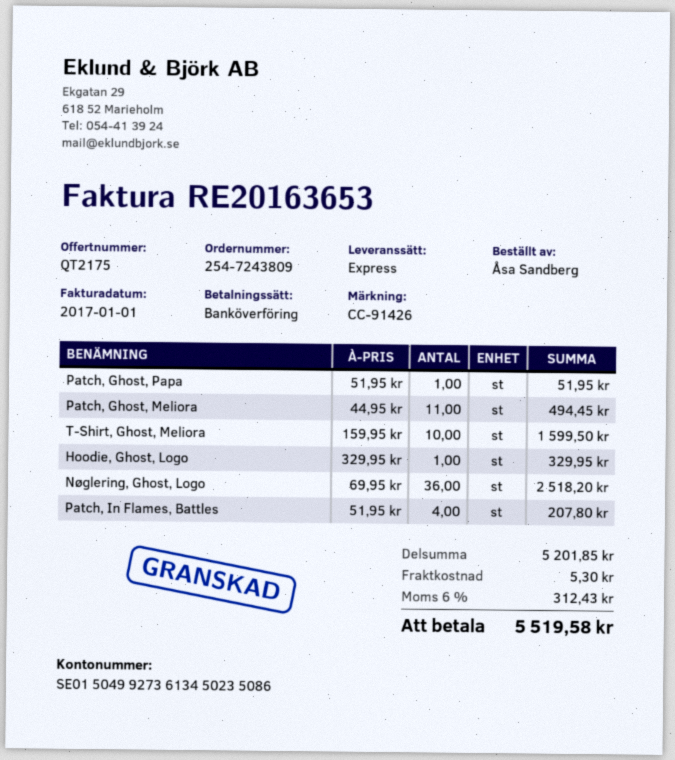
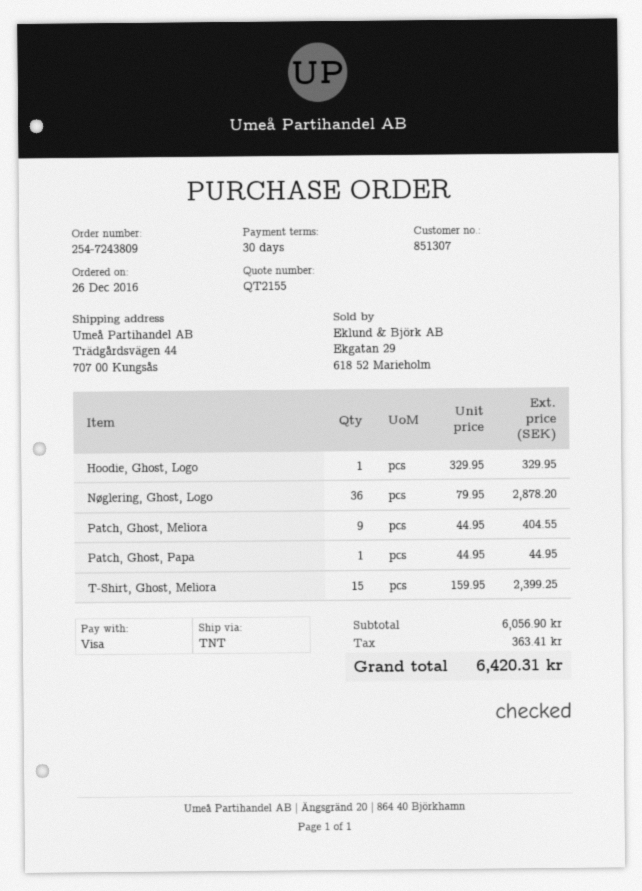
quote number: QT2175 -> QT2155
payment method: bank transfer -> Visa
shipping method: express -> TNT
Patch, Ghost, Papa: 1 x 51.95 = 51.95 -> 1 x 44.95 = 44.95
Patch, Ghost, Meliora: 11 x 44.95 = 494.45 -> 9 x 44.95 = 404.55
T-Shirt, Ghost, Meliora: 10 x 159.95 = 1599.50 -> 15 x 159.95 = 2399.25
Nøglering, Ghost, Logo: 36 x 69.95 = 2518.20 -> 36 x 79.95 = 2878.20
Patch, In Flames, Battles: 4 x 51.95 = 207.80 -> none
subtotal: 5201.85 -> 6056.90
shipping: 5.30 -> none
tax: 312.43 -> 363.41
total: 5519.58 -> 6420.31

